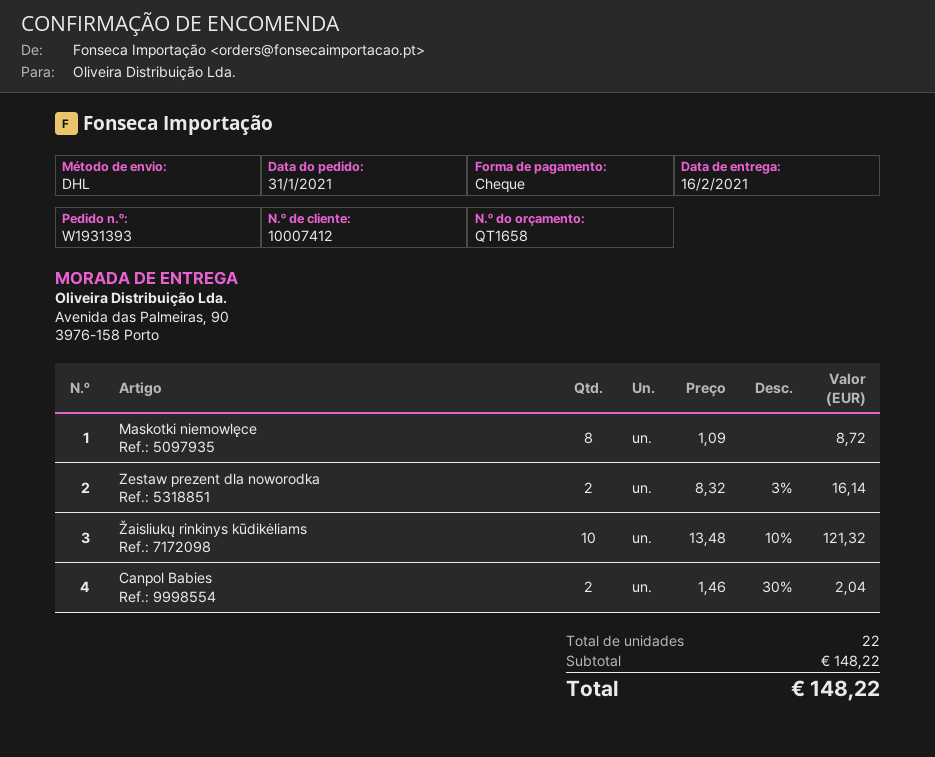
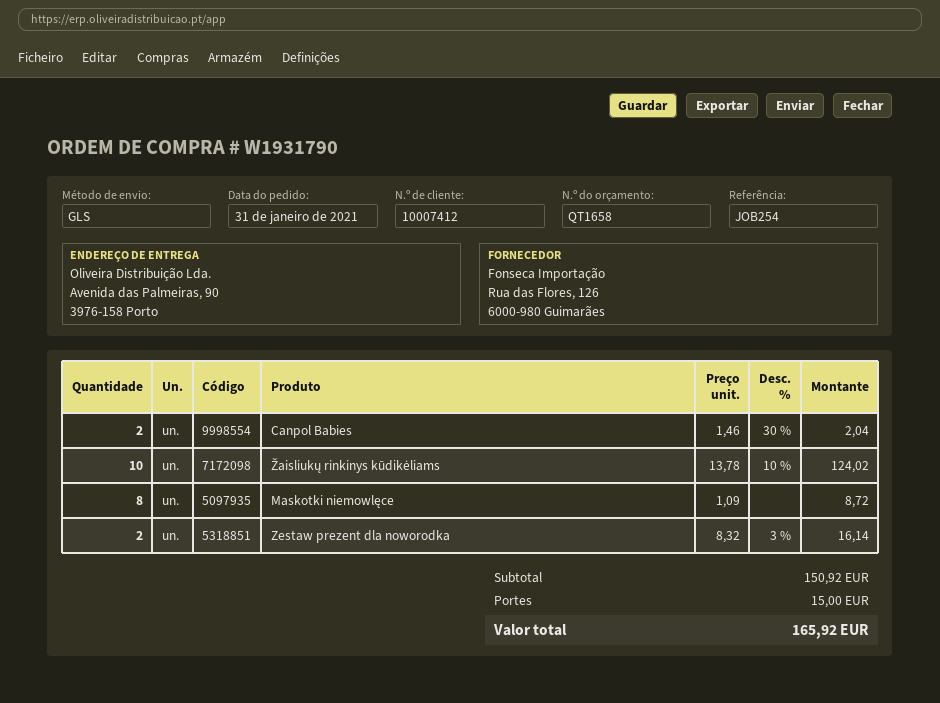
order number: W1931393 -> W1931790
shipping method: DHL -> GLS
Žaisliukų rinkinys kūdikėliams: 10 x 13.48 - 10% = 121.32 -> 10 x 13.78 - 10% = 124.02
subtotal: 148.22 -> 150.92
shipping: none -> 15.00
total: 148.22 -> 165.92

